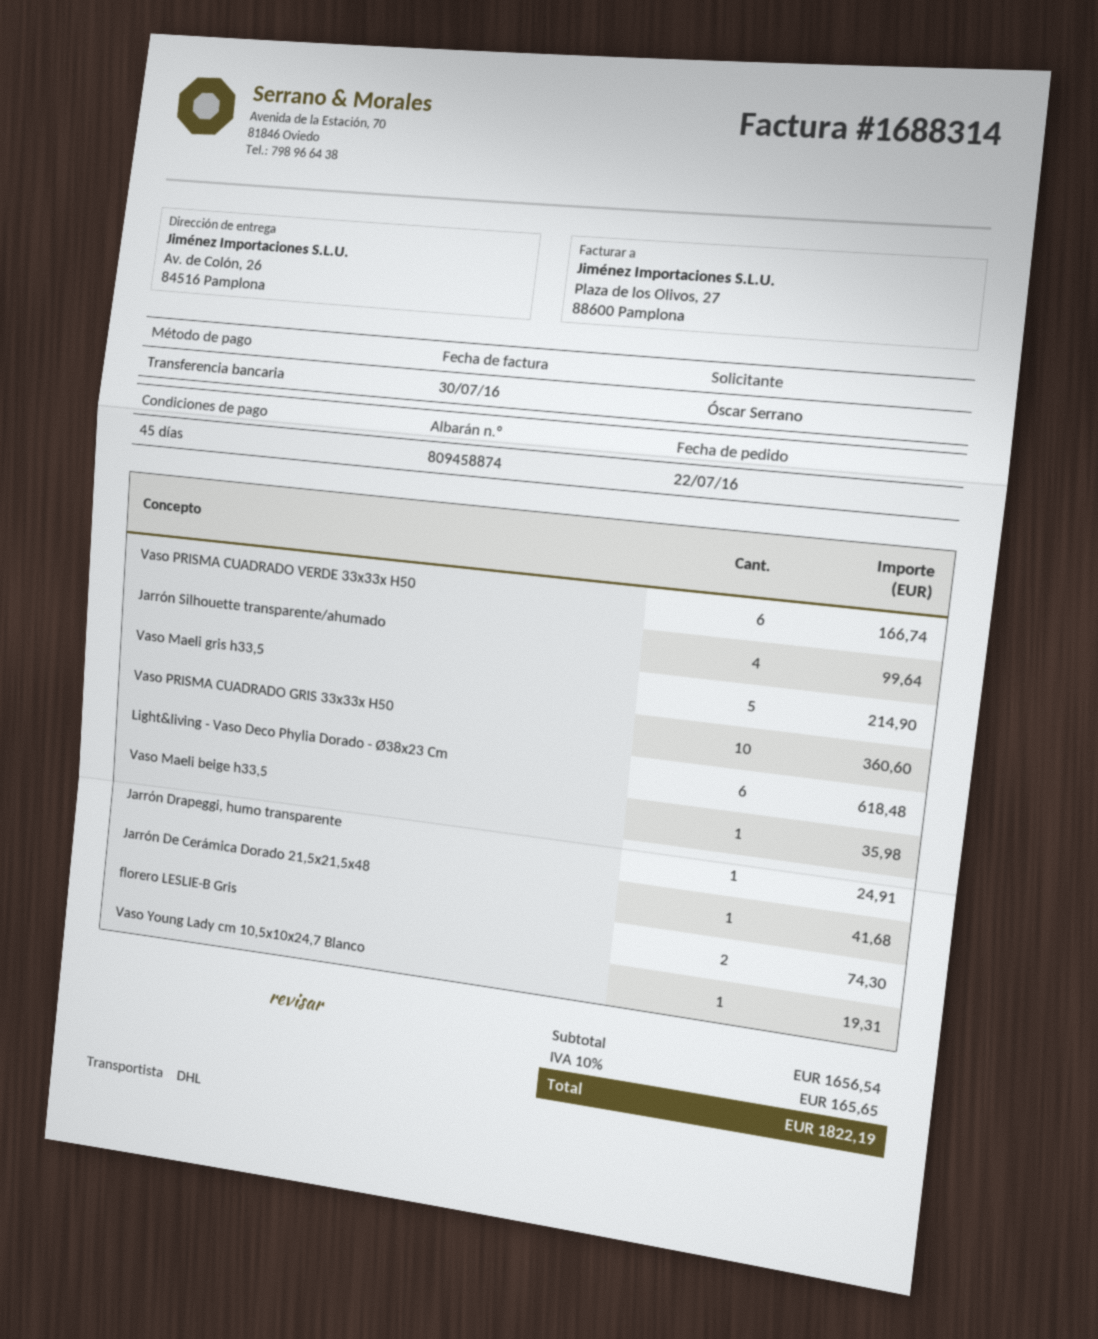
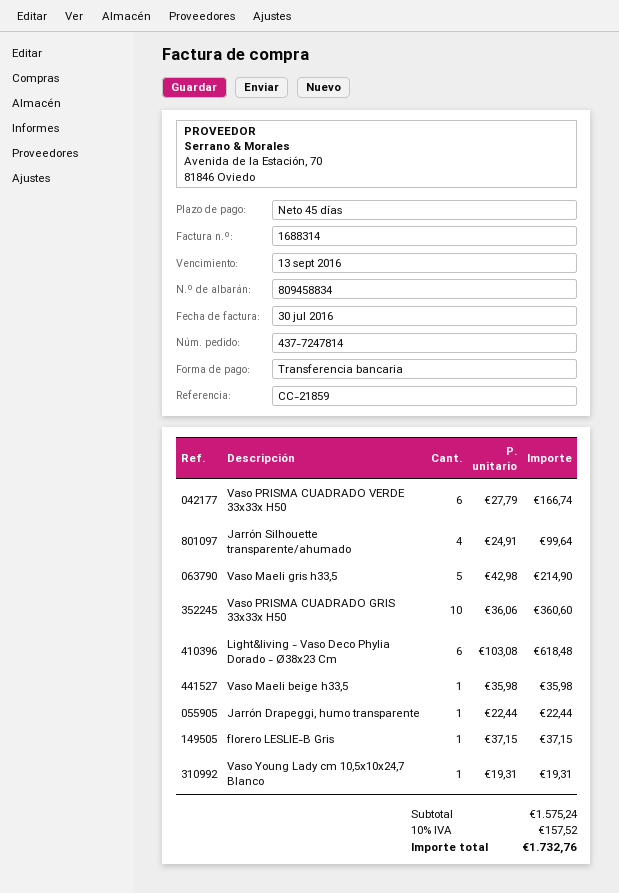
delivery note number: 809458874 -> 809458834
Jarrón Drapeggi, humo transparente: 1 for 24.91 -> 1 for 22.44
Jarrón De Cerámica Dorado 21,5x21,5x48: 1 for 41.68 -> none
florero LESLIE-B Gris: 2 for 74.30 -> 1 for 37.15
subtotal: 1656.54 -> 1575.24
tax: 10% = 165.65 -> 10% = 157.52
total: 1822.19 -> 1732.76

